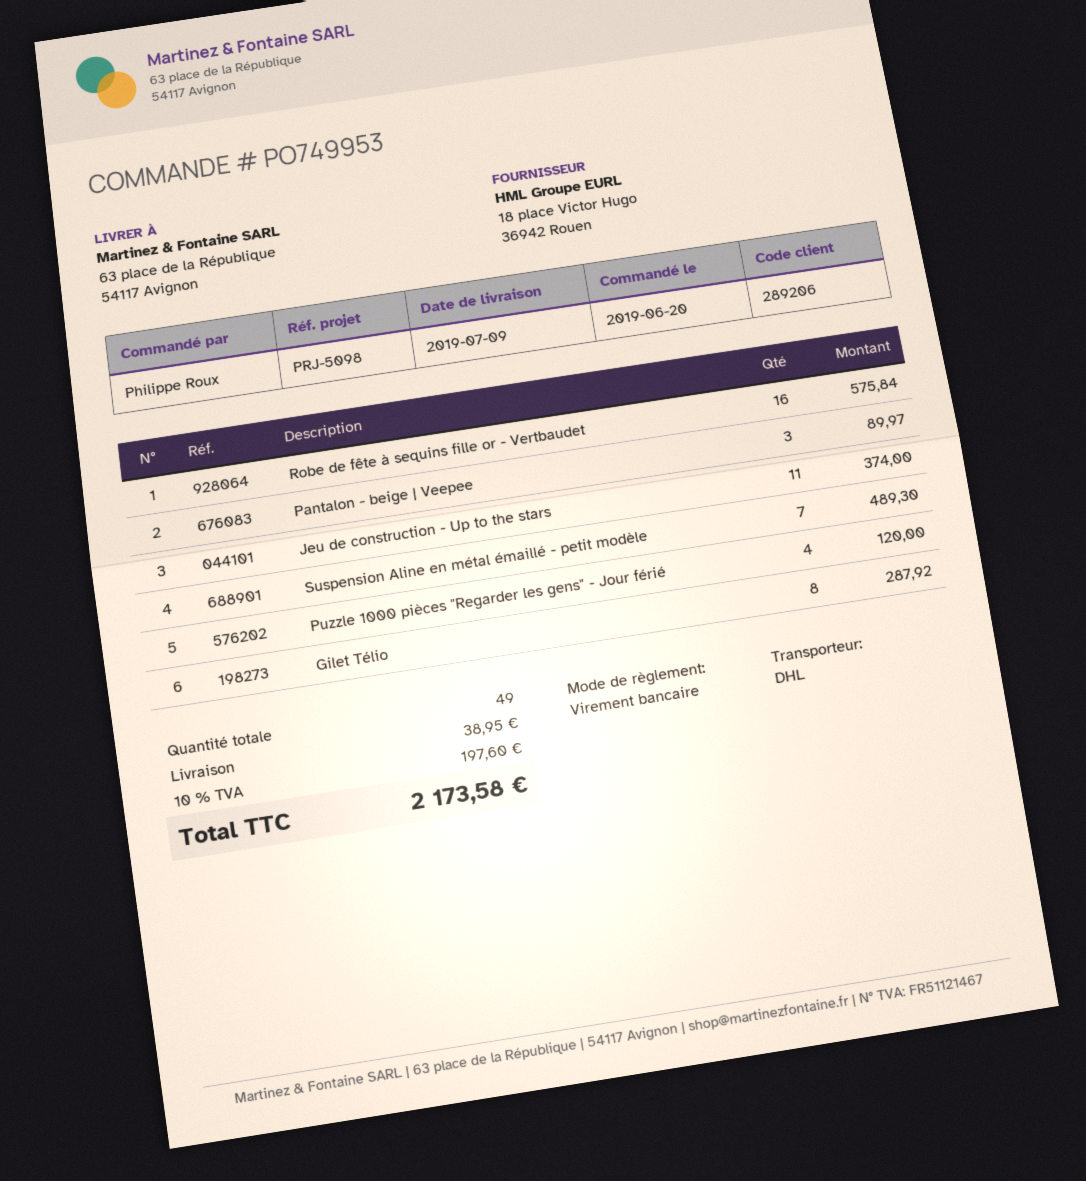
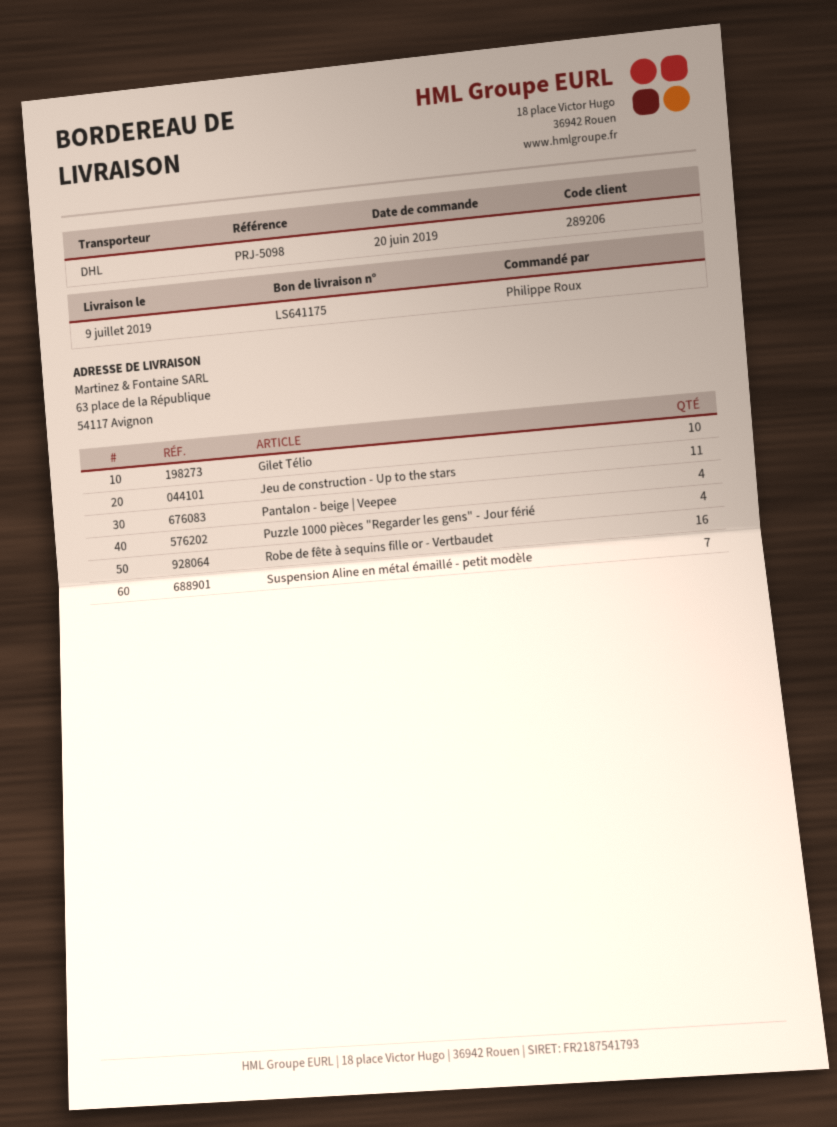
Pantalon - beige | Veepee: 3 -> 4
Gilet Télio: 8 -> 10

